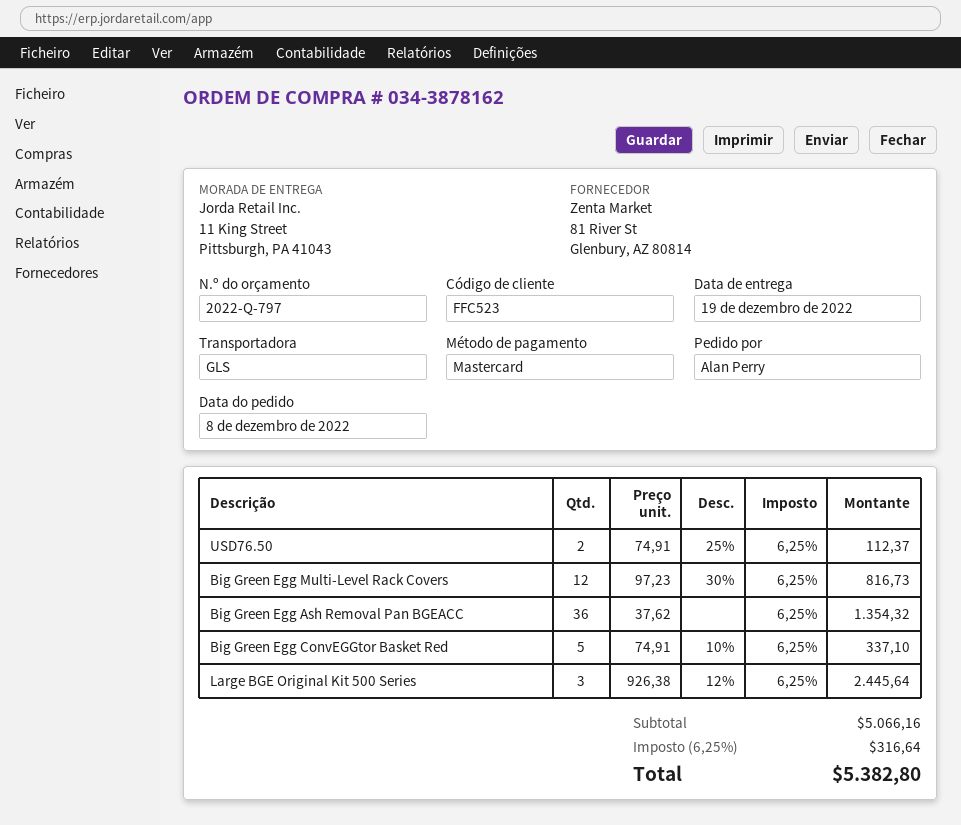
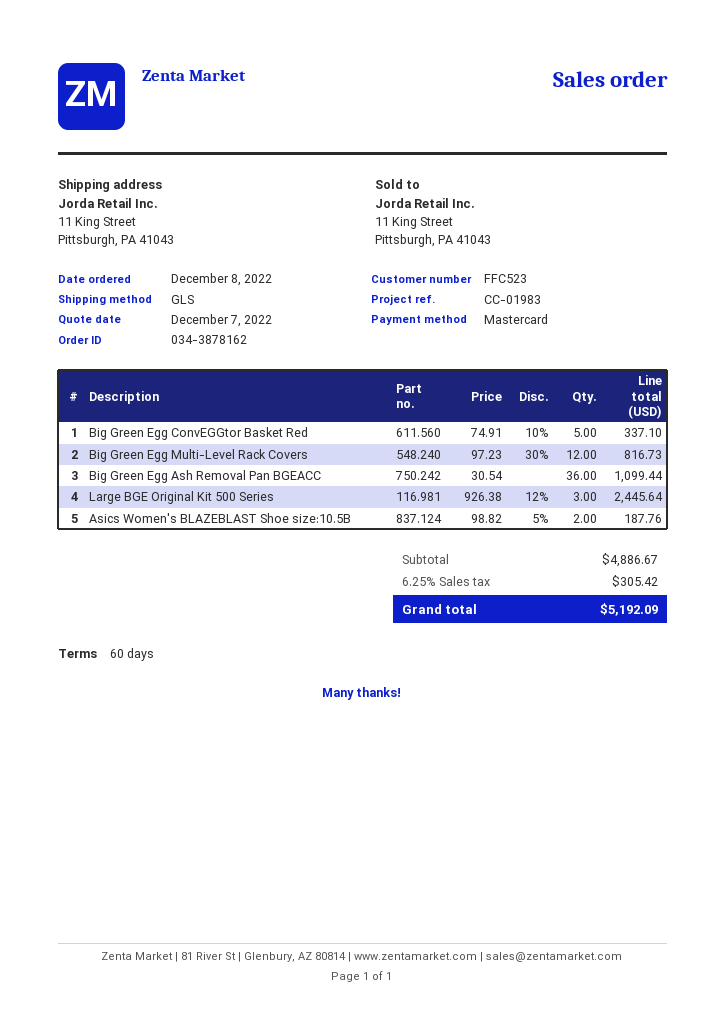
USD76.50: 2 x 74.91 - 25% = 112.37 -> none
Big Green Egg Ash Removal Pan BGEACC: 36 x 37.62 = 1354.32 -> 36 x 30.54 = 1099.44
Asics Women's BLAZEBLAST Shoe size:10.5B: none -> 2 x 98.82 - 5% = 187.76
subtotal: 5066.16 -> 4886.67
tax: 6.25% = 316.64 -> 6.25% = 305.42
total: 5382.80 -> 5192.09

